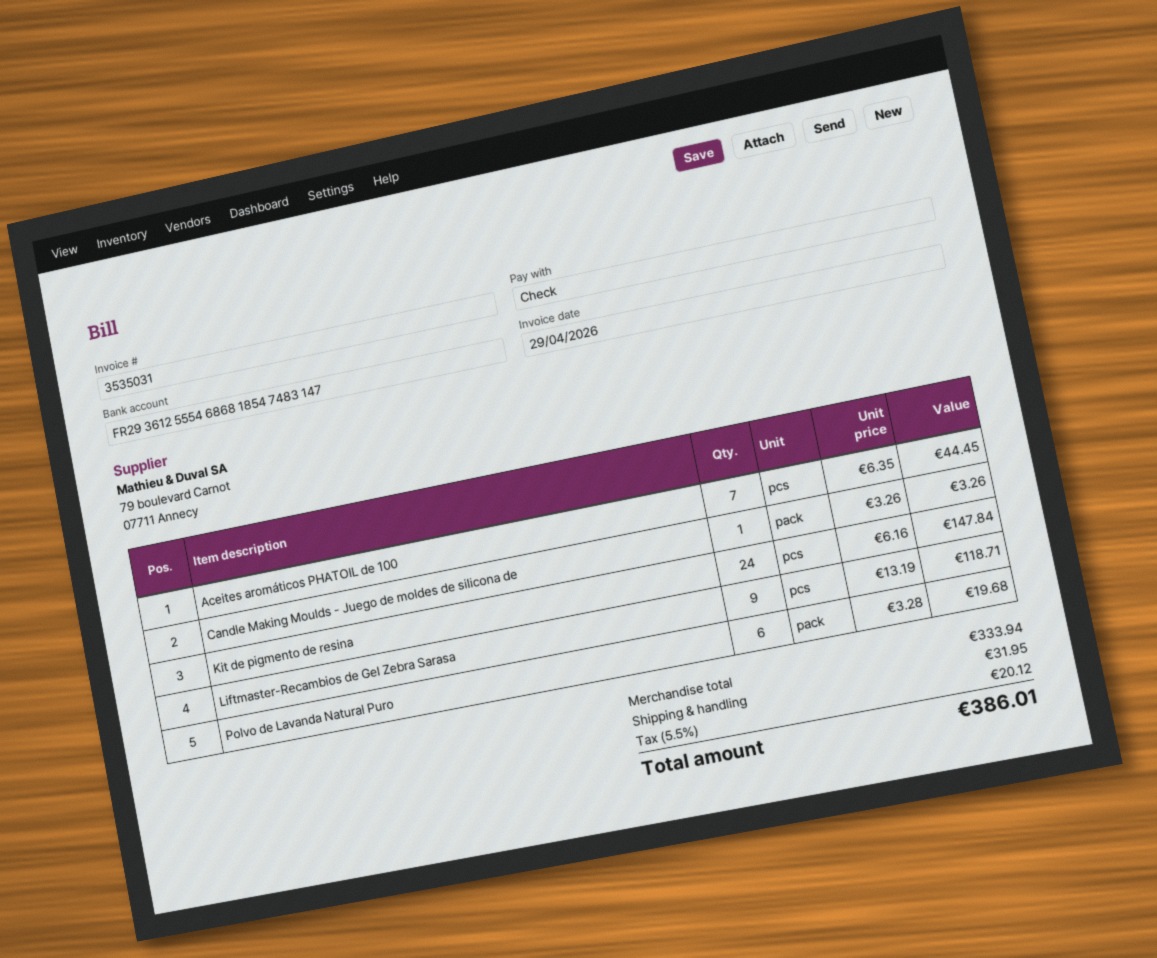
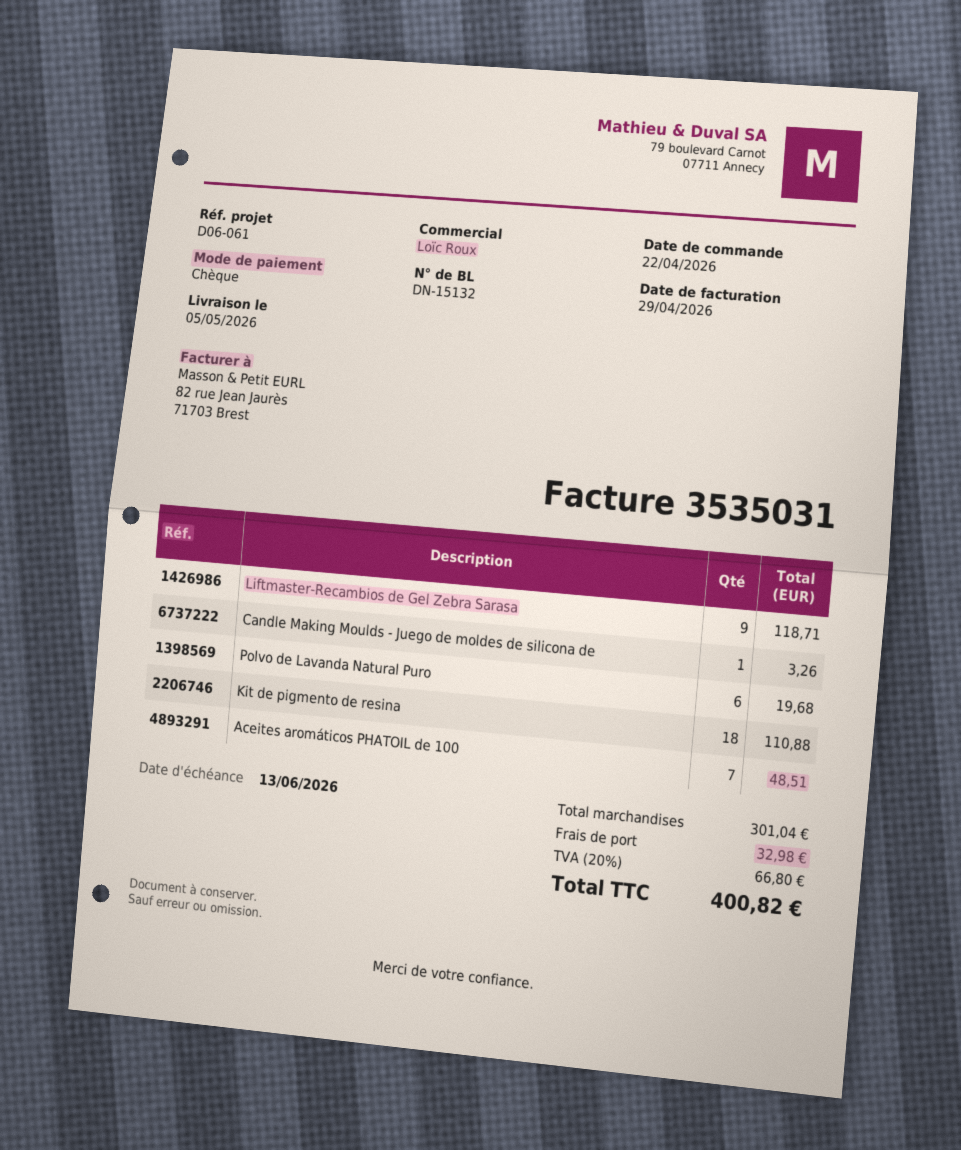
Aceites aromáticos PHATOIL de 100: 7 for 44.45 -> 7 for 48.51
Kit de pigmento de resina: 24 for 147.84 -> 18 for 110.88
subtotal: 333.94 -> 301.04
shipping: 31.95 -> 32.98
tax: 5.5% = 20.12 -> 20% = 66.80
total: 386.01 -> 400.82

